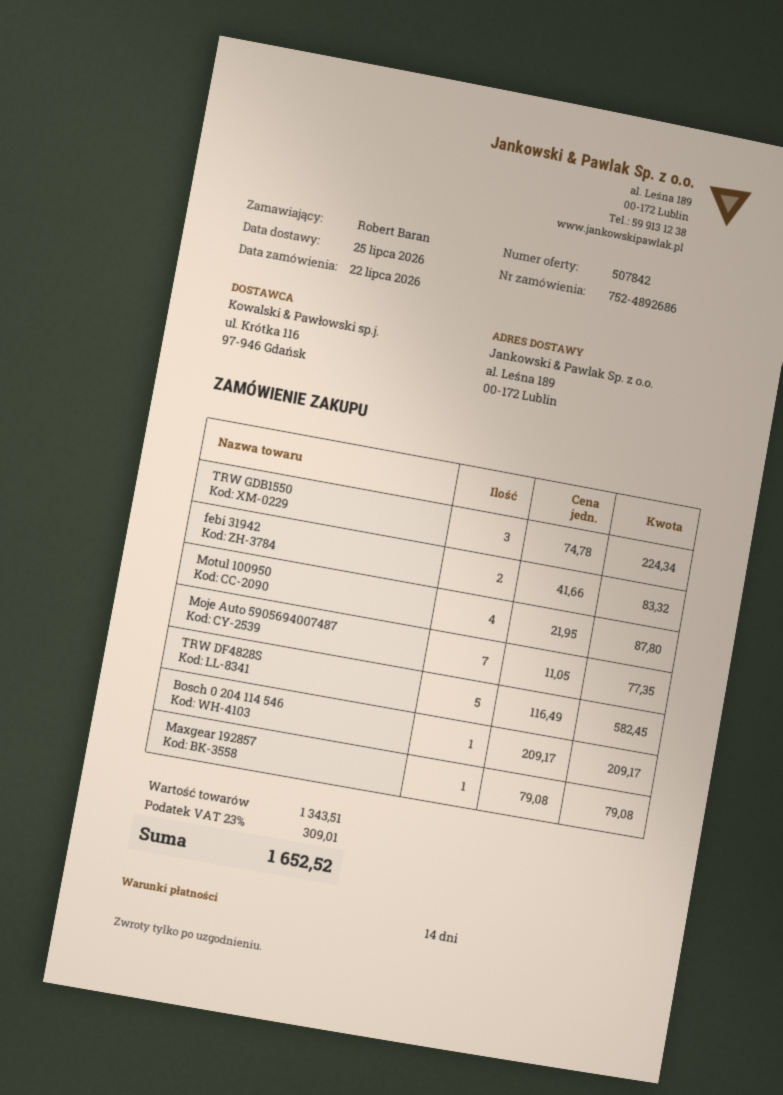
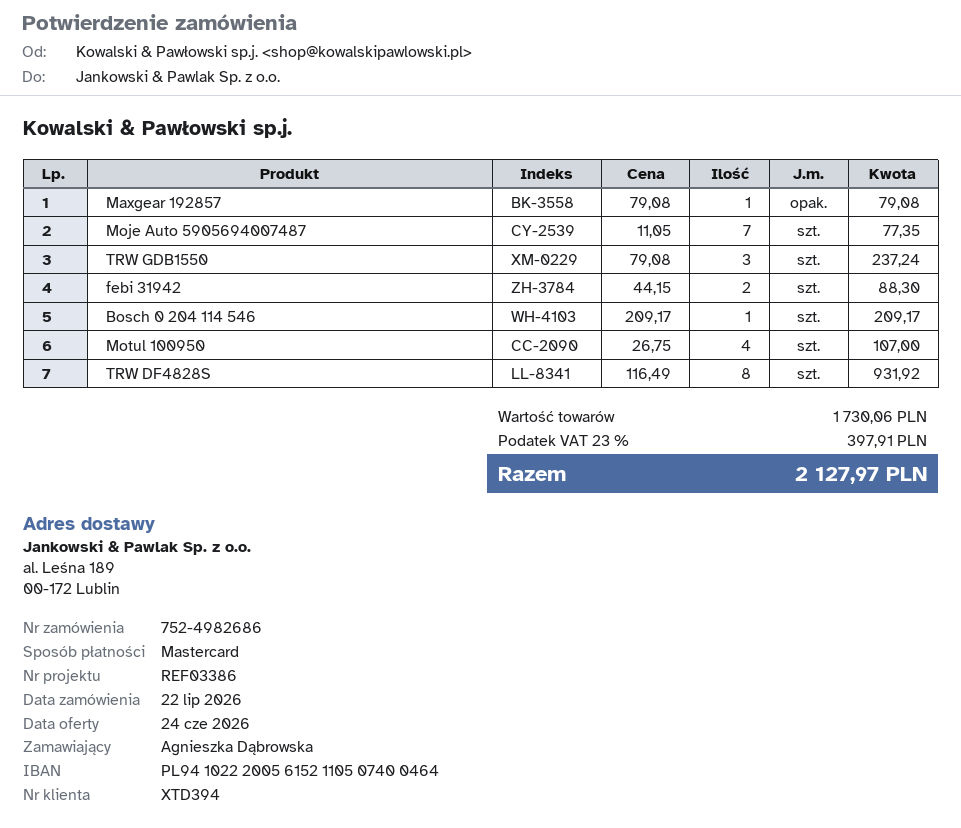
order number: 752-4892686 -> 752-4982686
ordered by: Robert Baran -> Agnieszka Dąbrowska
TRW GDB1550: 3 x 74.78 = 224.34 -> 3 x 79.08 = 237.24
febi 31942: 2 x 41.66 = 83.32 -> 2 x 44.15 = 88.30
Motul 100950: 4 x 21.95 = 87.80 -> 4 x 26.75 = 107.00
TRW DF4828S: 5 x 116.49 = 582.45 -> 8 x 116.49 = 931.92
subtotal: 1343.51 -> 1730.06
tax: 23% = 309.01 -> 23% = 397.91
total: 1652.52 -> 2127.97

